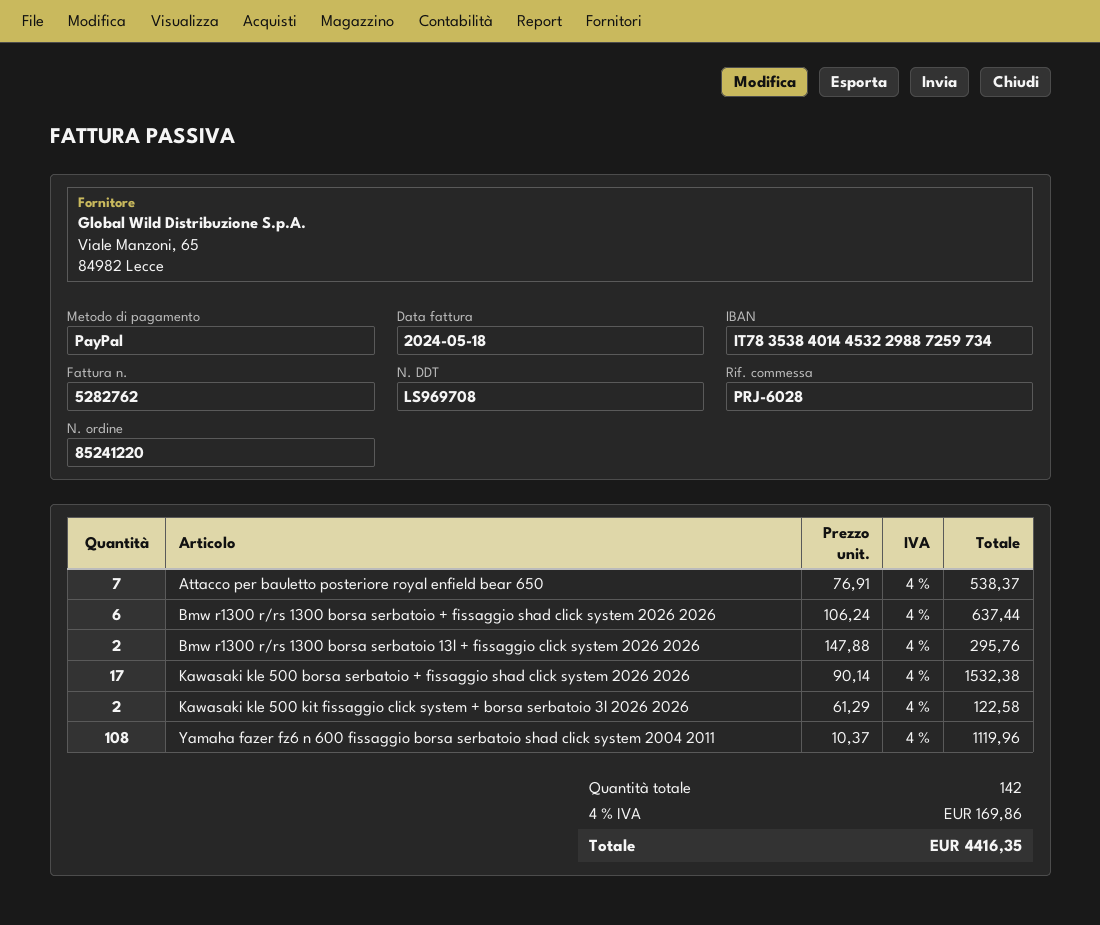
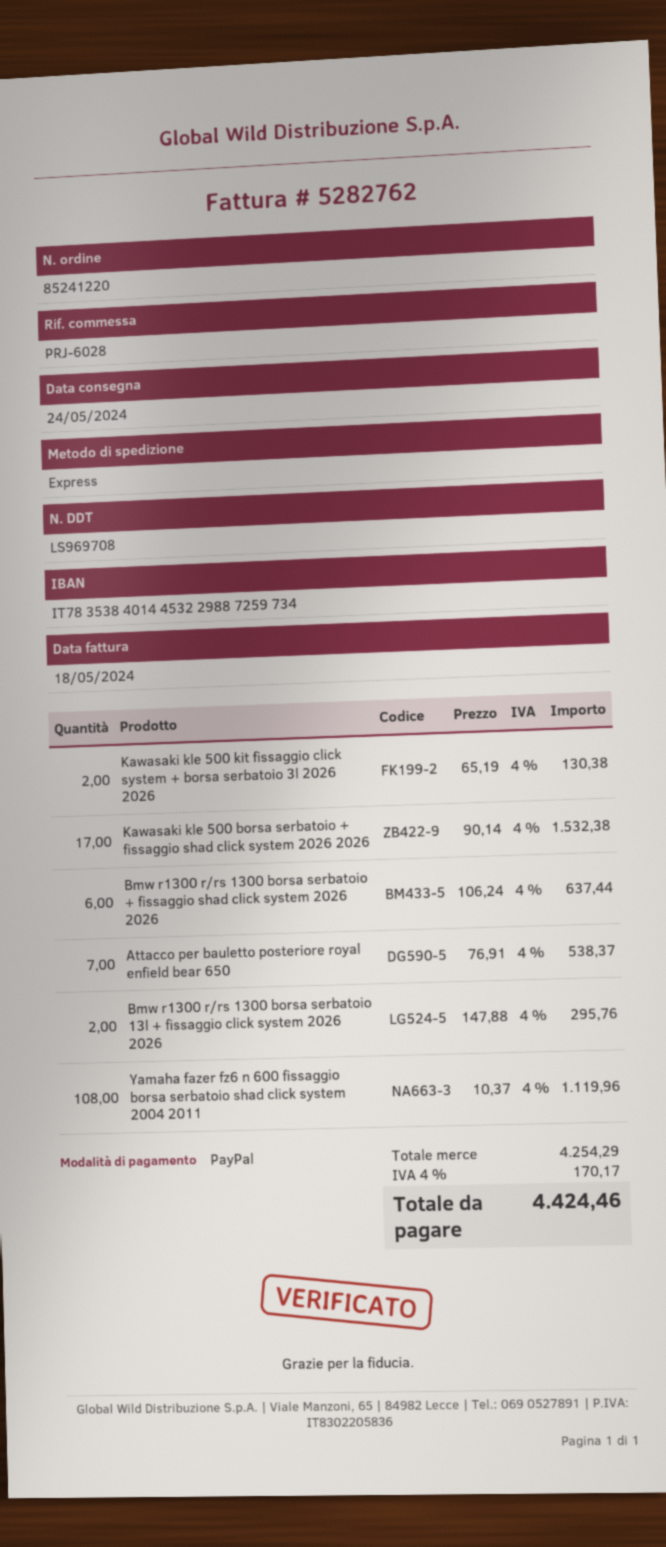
Kawasaki kle 500 kit fissaggio click system + borsa serbatoio 3l 2026 2026: 2 x 61.29 = 122.58 -> 2 x 65.19 = 130.38
tax: 4% = 169.86 -> 4% = 170.17
total: 4416.35 -> 4424.46

